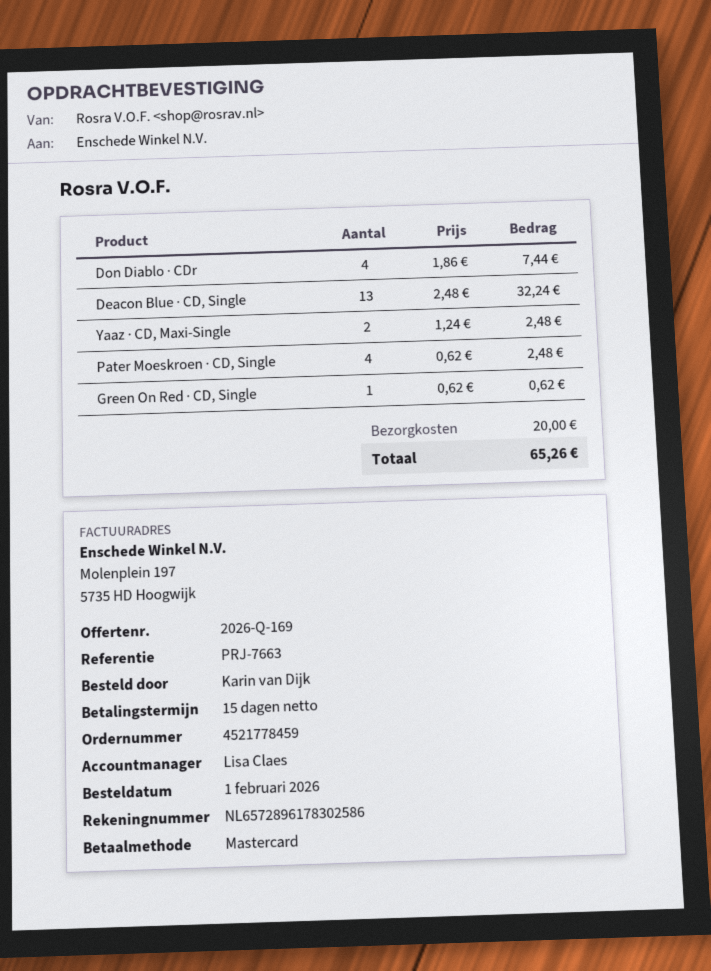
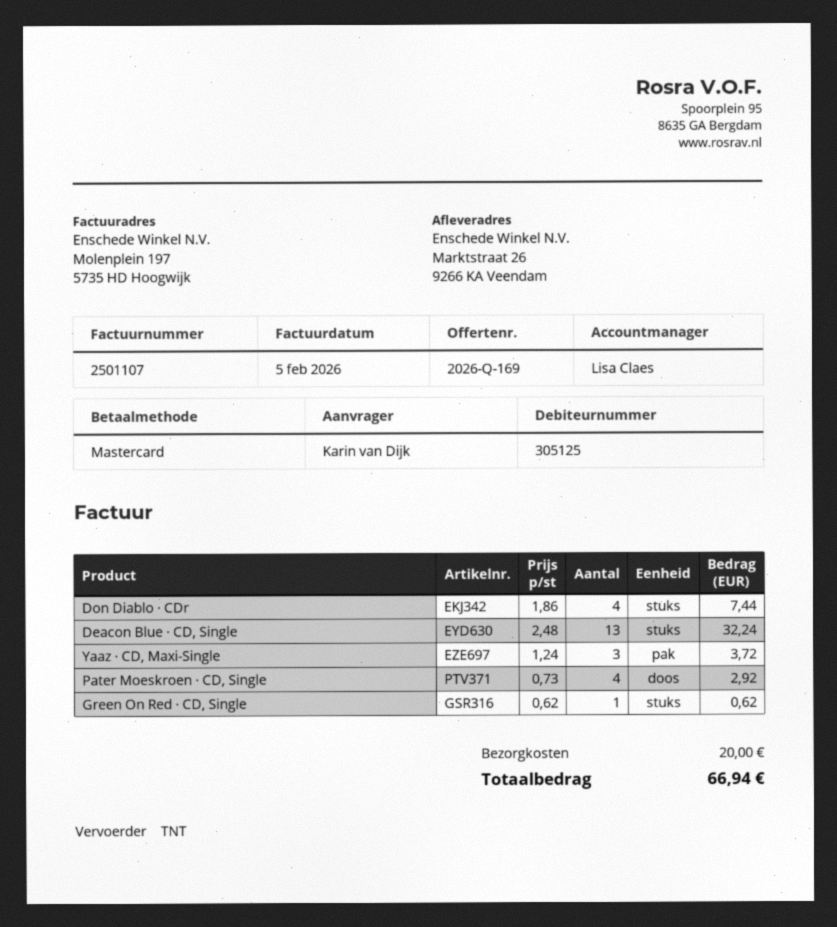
Yaaz · CD, Maxi-Single: 2 x 1.24 = 2.48 -> 3 x 1.24 = 3.72
Pater Moeskroen · CD, Single: 4 x 0.62 = 2.48 -> 4 x 0.73 = 2.92
total: 65.26 -> 66.94

